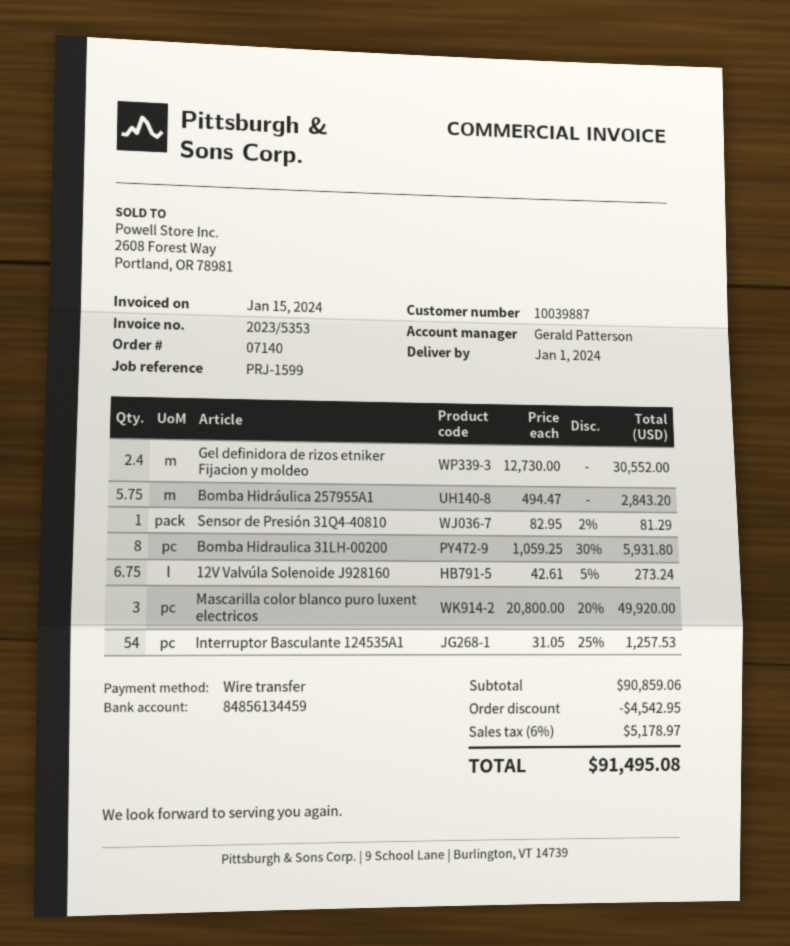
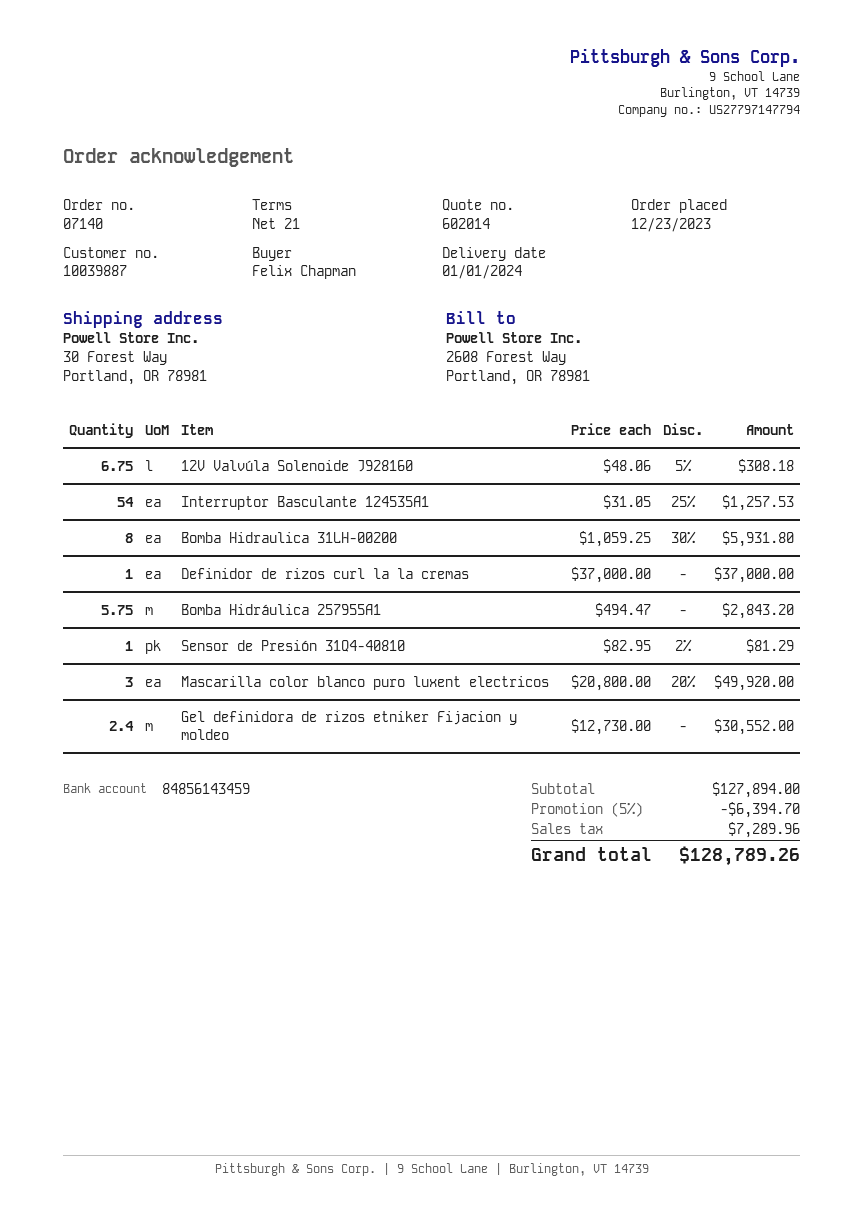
bank account: 84856134459 -> 84856143459
12V Valvúla Solenoide J928160: 6.75 x 42.61 - 5% = 273.24 -> 6.75 x 48.06 - 5% = 308.18
Definidor de rizos curl la la cremas: none -> 1 x 37000.00 = 37000.00
subtotal: 90859.06 -> 127894.00
discount: 4542.95 -> 6394.70
tax: 5178.97 -> 7289.96
total: 91495.08 -> 128789.26

